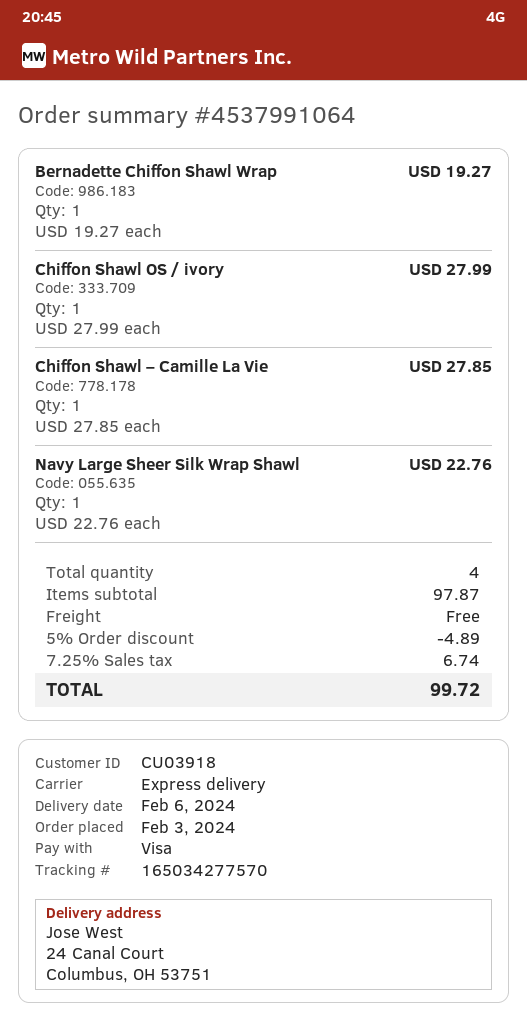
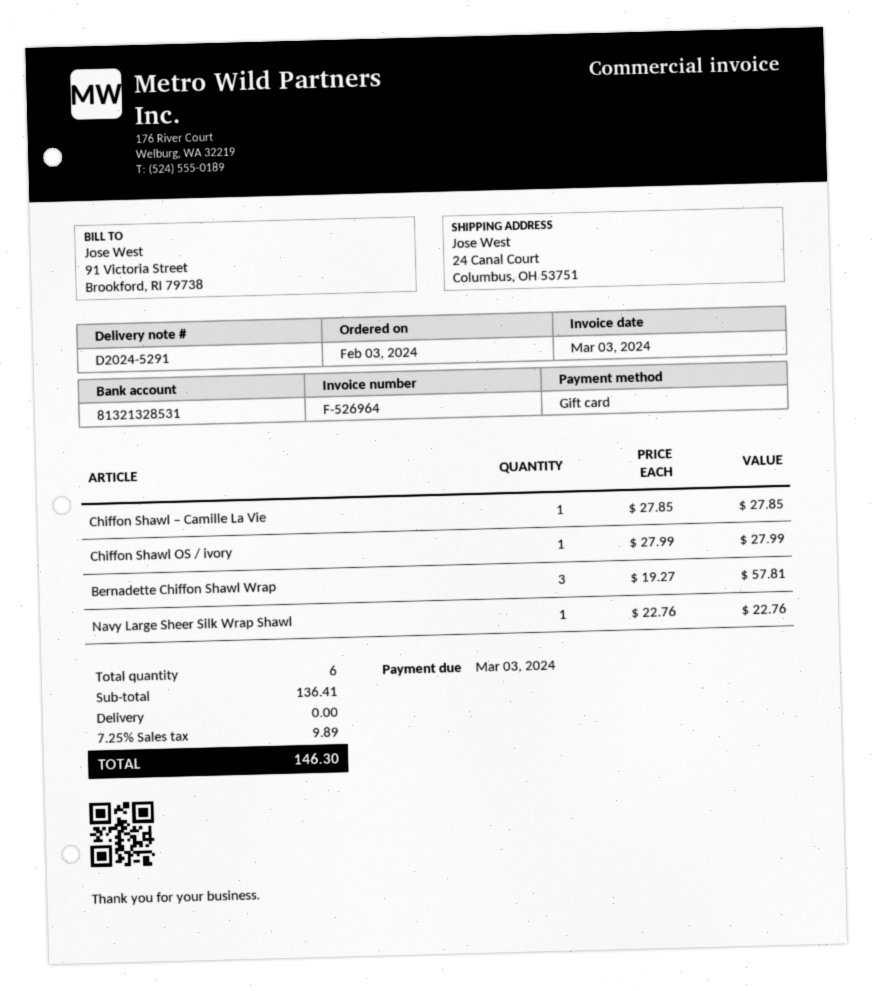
payment method: Visa -> gift card
Bernadette Chiffon Shawl Wrap: 1 x 19.27 = 19.27 -> 3 x 19.27 = 57.81
total quantity: 4 -> 6
subtotal: 97.87 -> 136.41
discount: 5% = 4.89 -> none
tax: 7.25% = 6.74 -> 7.25% = 9.89
total: 99.72 -> 146.30

